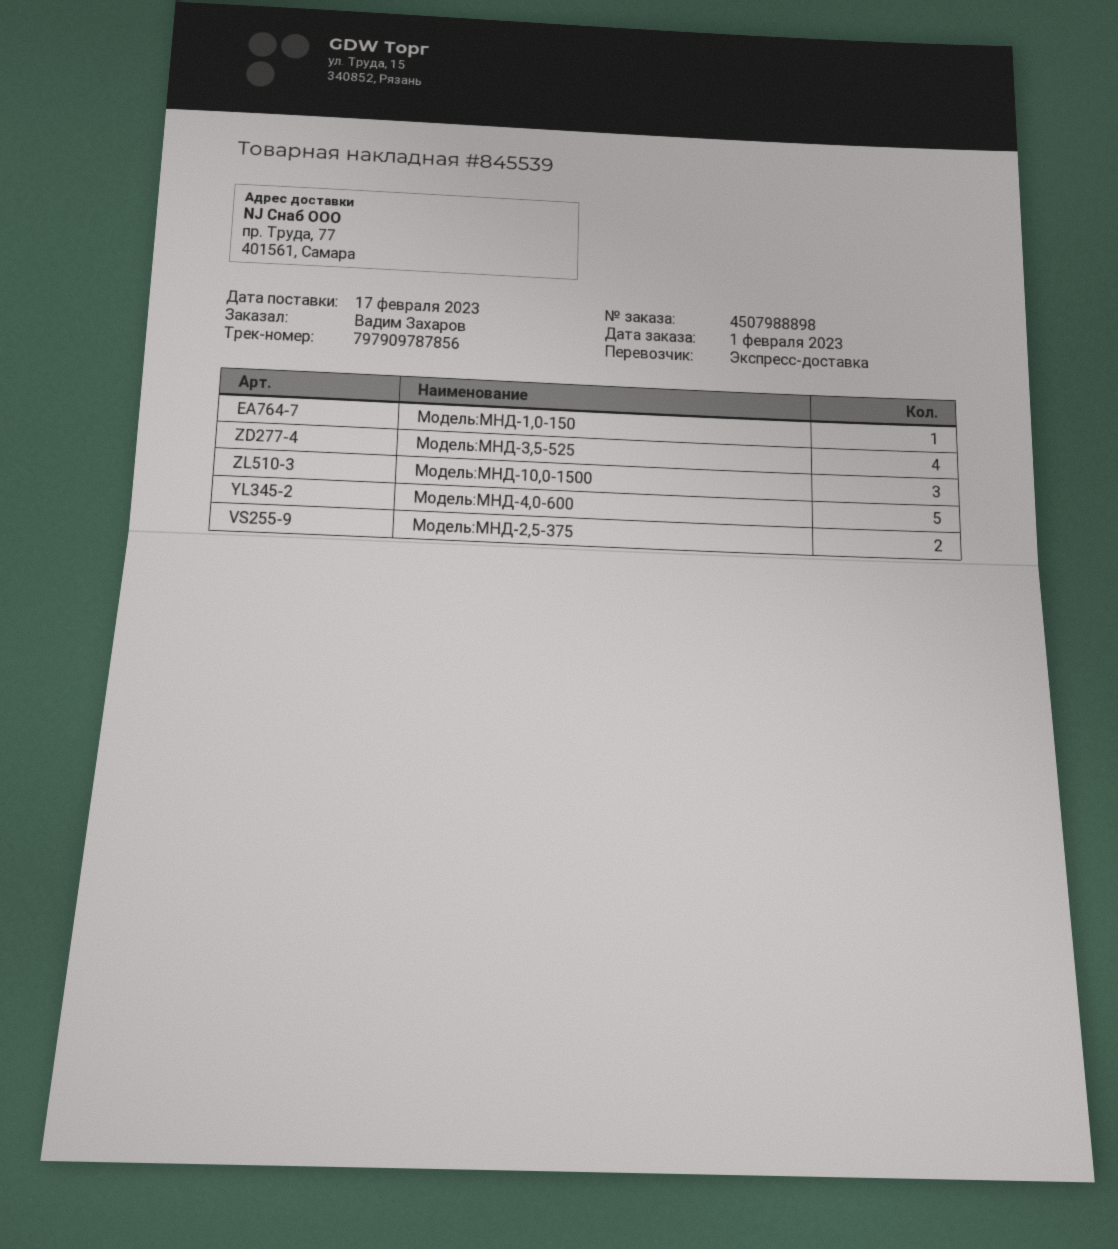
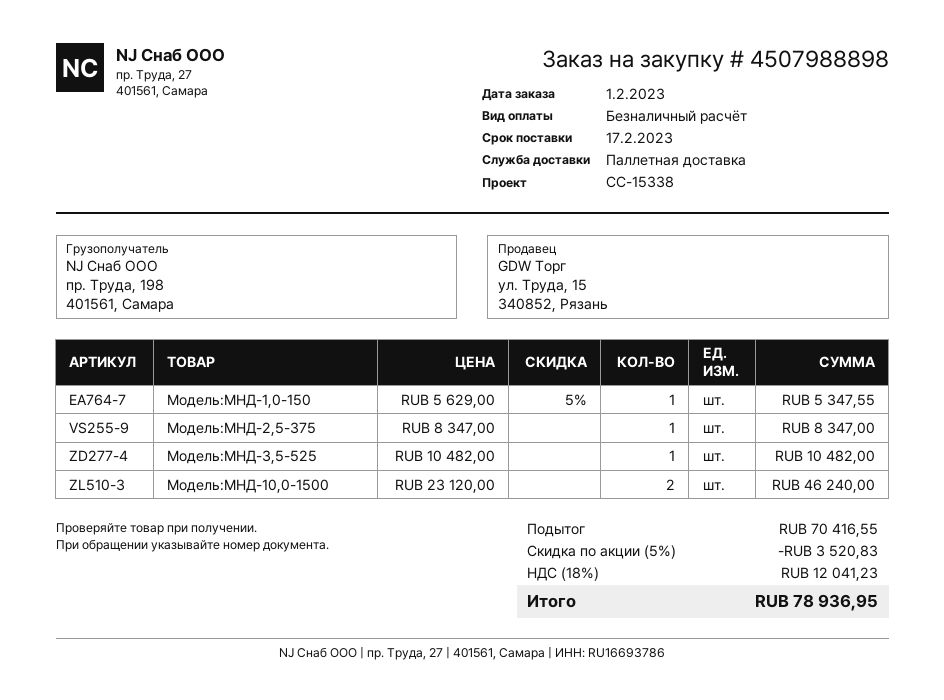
shipping method: express -> pallet freight
ship to: пр. Труда, 77, 401561, Самара -> пр. Труда, 198, 401561, Самара
Модель:МНД-3,5-525: 4 -> 1
Модель:МНД-10,0-1500: 3 -> 2
Модель:МНД-4,0-600: 5 -> none
Модель:МНД-2,5-375: 2 -> 1

